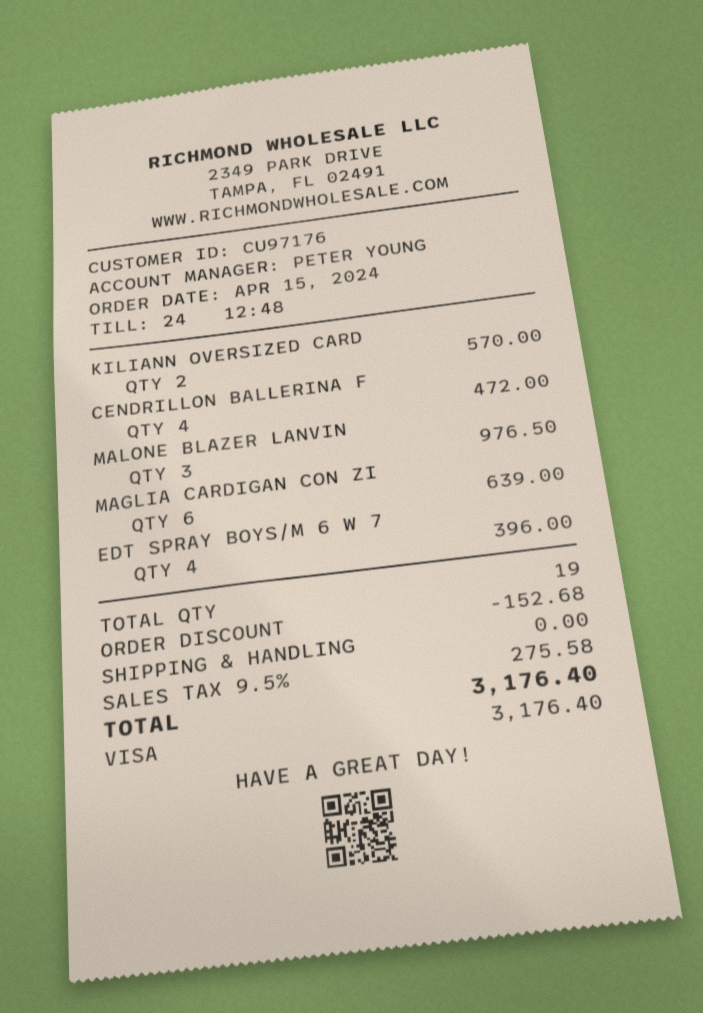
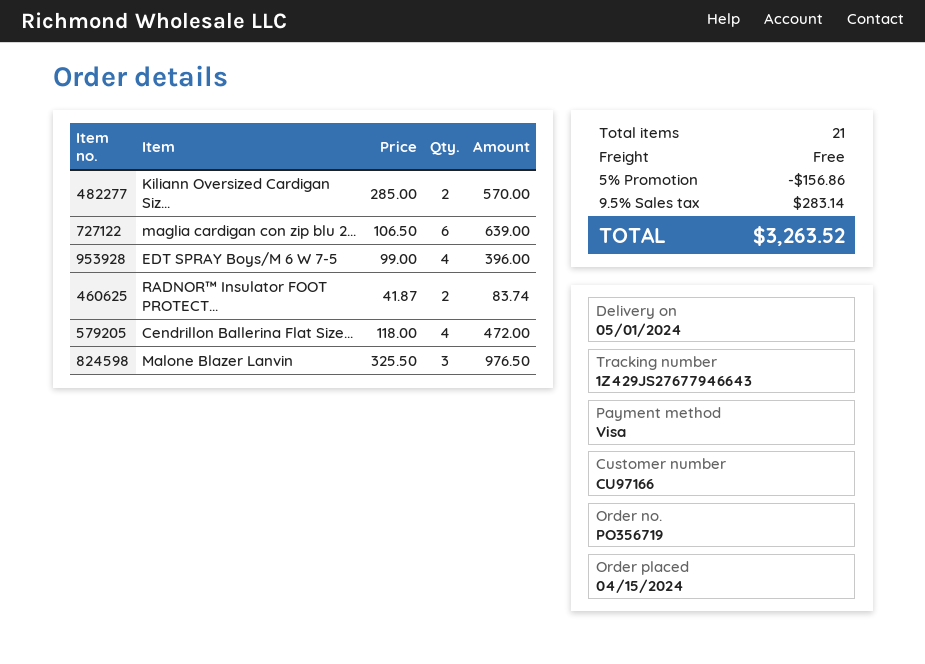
customer number: CU97176 -> CU97166
RADNOR™ Insulator FOOT PROTECT...: none -> 2 for 83.74
total quantity: 19 -> 21
discount: 152.68 -> 156.86
tax: 9.5% = 275.58 -> 9.5% = 283.14
total: 3176.40 -> 3263.52

